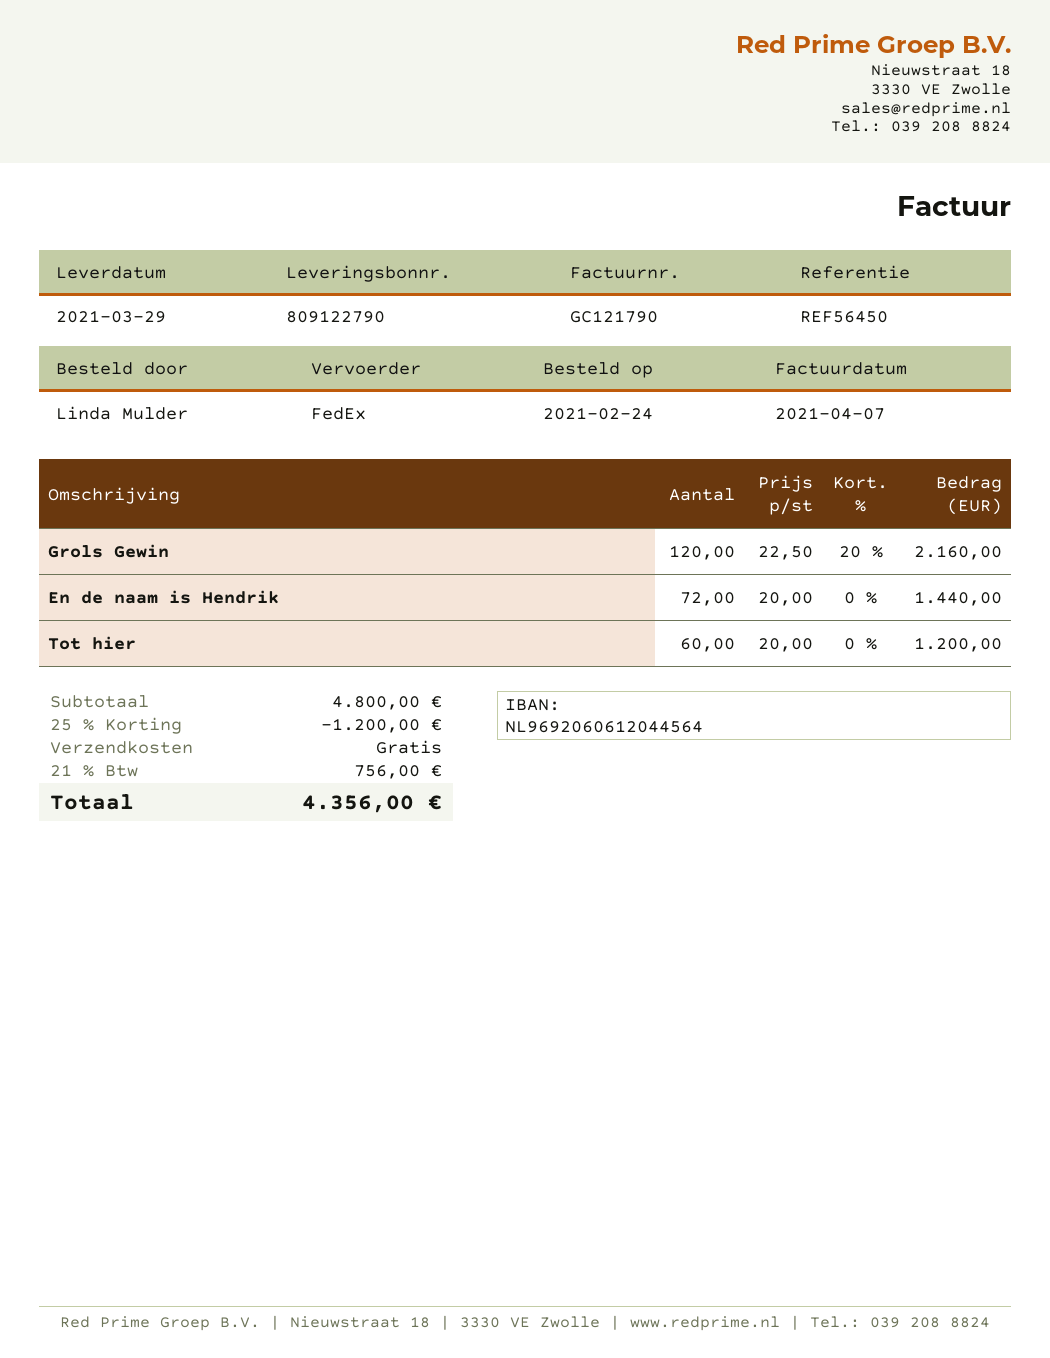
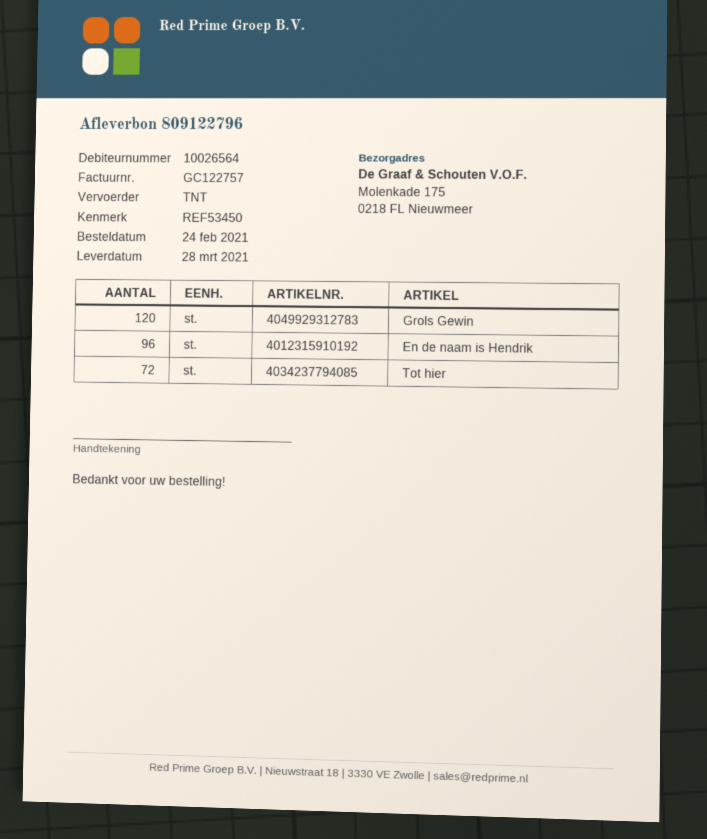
delivery note number: 809122790 -> 809122796
delivery date: 2021-03-29 -> 2021-03-28
invoice number: GC121790 -> GC122757
reference: REF56450 -> REF53450
shipping method: FedEx -> TNT
En de naam is Hendrik: 72 -> 96
Tot hier: 60 -> 72

